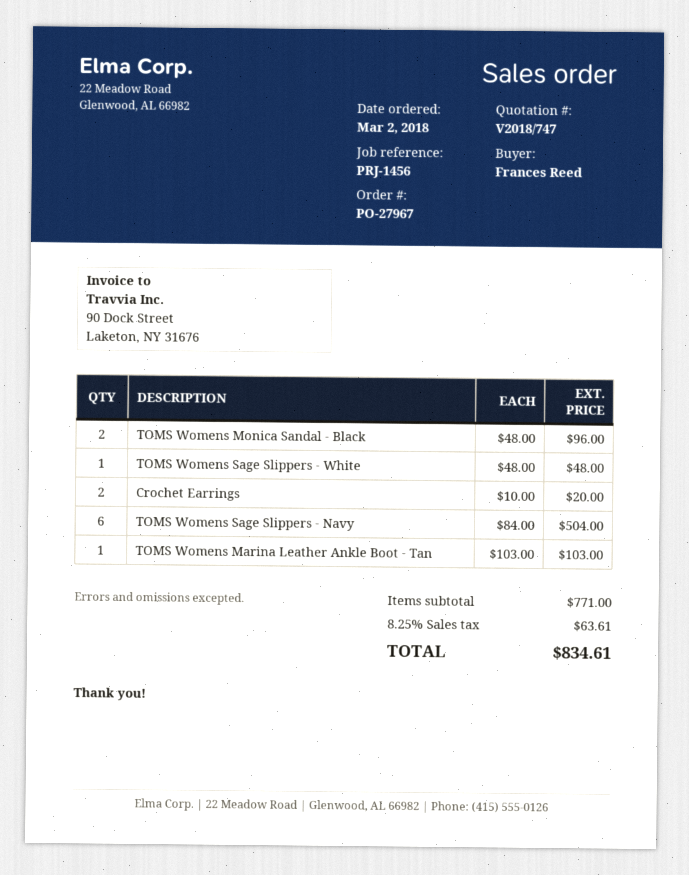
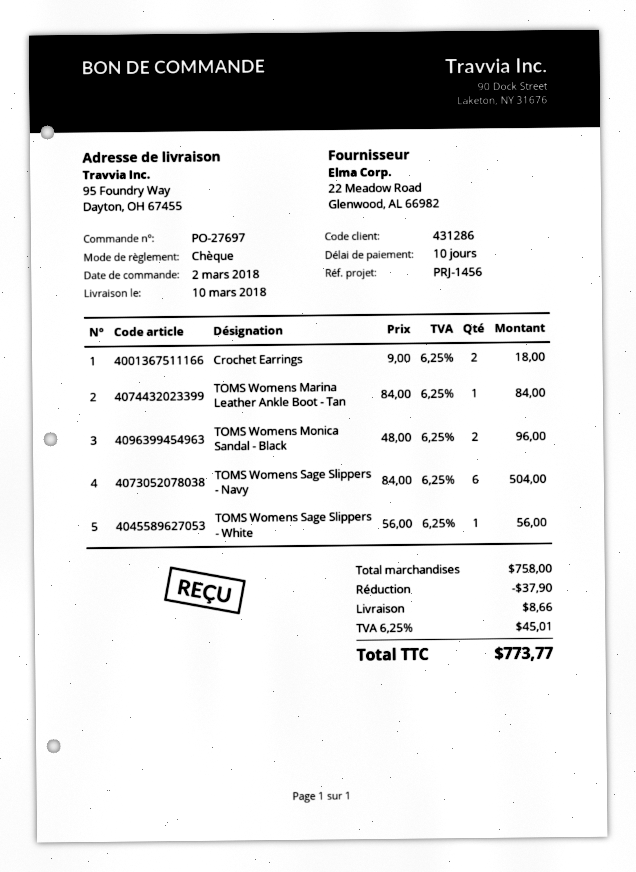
order number: PO-27967 -> PO-27697
TOMS Womens Sage Slippers - White: 1 x 48.00 = 48.00 -> 1 x 56.00 = 56.00
Crochet Earrings: 2 x 10.00 = 20.00 -> 2 x 9.00 = 18.00
TOMS Womens Marina Leather Ankle Boot - Tan: 1 x 103.00 = 103.00 -> 1 x 84.00 = 84.00
subtotal: 771.00 -> 758.00
discount: none -> 37.90
shipping: none -> 8.66
tax: 8.25% = 63.61 -> 6.25% = 45.01
total: 834.61 -> 773.77

